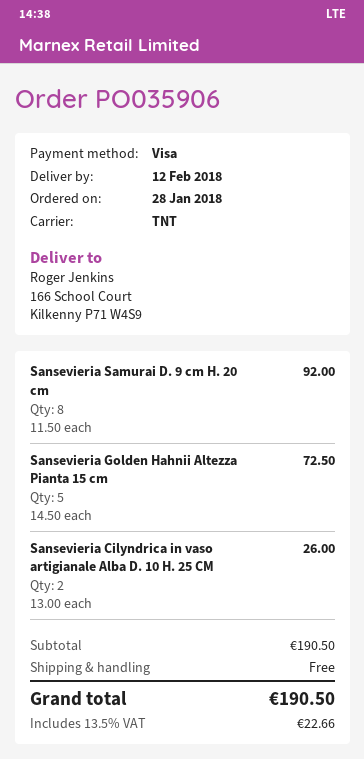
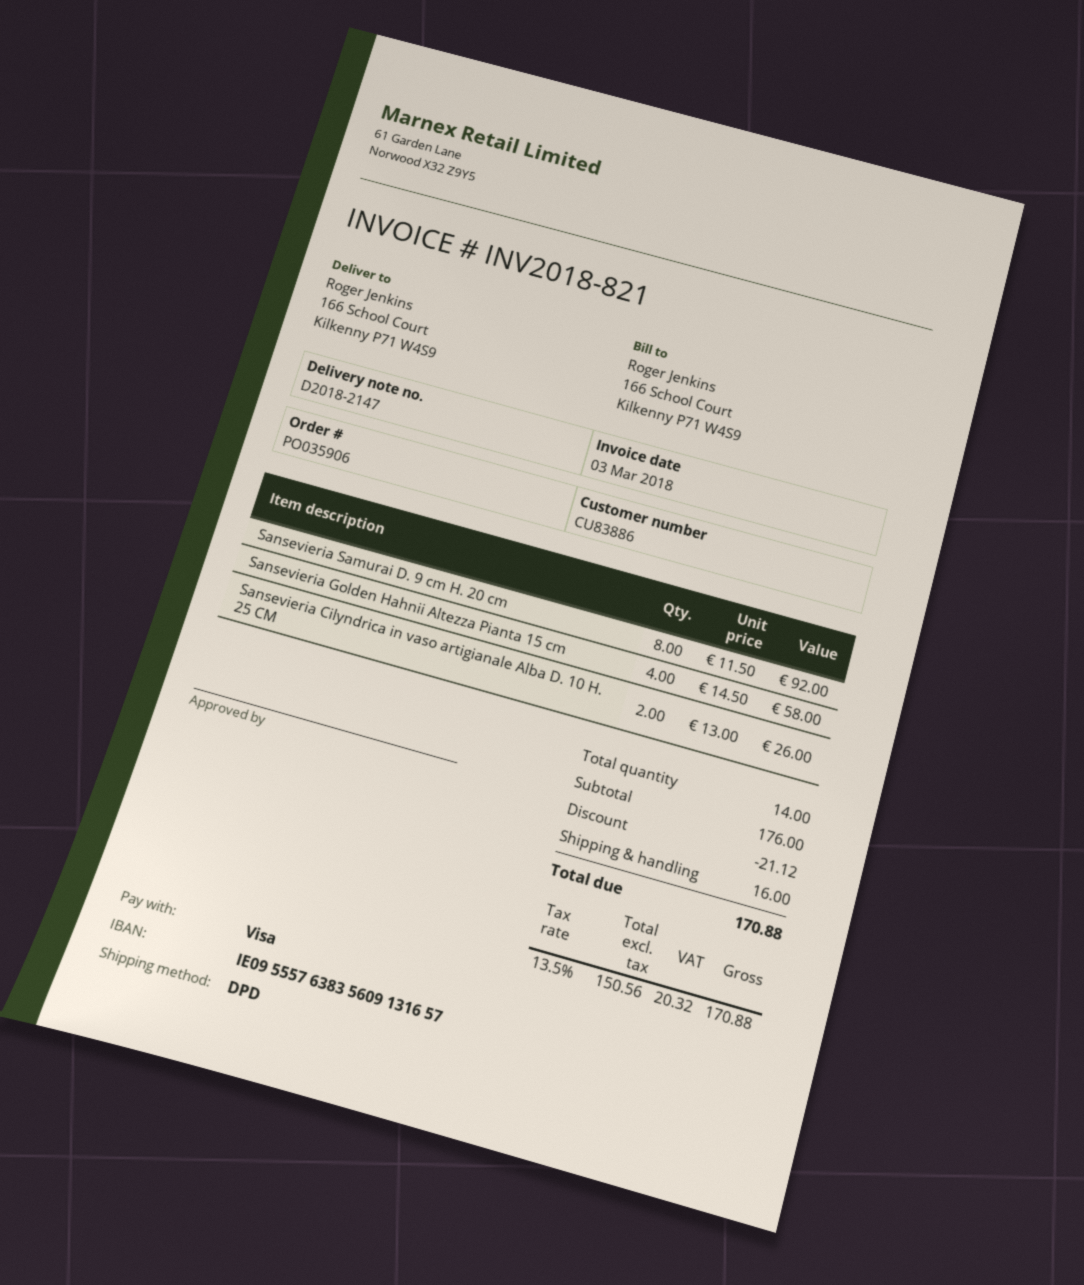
shipping method: TNT -> DPD
Sansevieria Golden Hahnii Altezza Pianta 15 cm: 5 x 14.50 = 72.50 -> 4 x 14.50 = 58.00
subtotal: 190.50 -> 176.00
discount: none -> 21.12
shipping: 0.00 -> 16.00
tax: 13.5% = 22.66 -> 13.5% = 20.32
total: 190.50 -> 170.88

